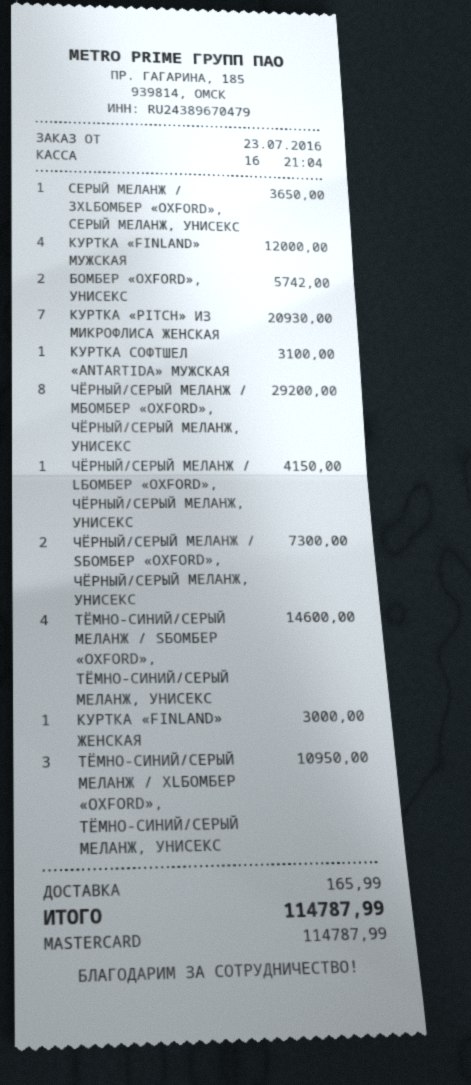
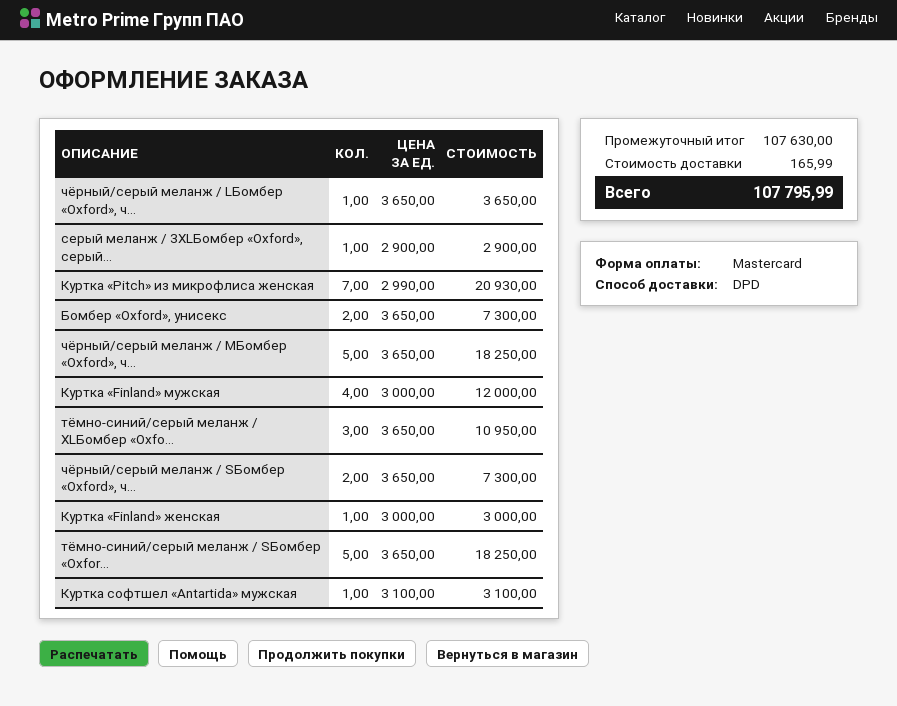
СЕРЫЙ МЕЛАНЖ / 3XLБОМБЕР «OXFORD», СЕРЫЙ МЕЛАНЖ, УНИСЕКС: 1 for 3650.00 -> 1 for 2900.00
БОМБЕР «OXFORD», УНИСЕКС: 2 for 5742.00 -> 2 for 7300.00
ЧЁРНЫЙ/СЕРЫЙ МЕЛАНЖ / MБОМБЕР «OXFORD», ЧЁРНЫЙ/СЕРЫЙ МЕЛАНЖ, УНИСЕКС: 8 for 29200.00 -> 5 for 18250.00
ЧЁРНЫЙ/СЕРЫЙ МЕЛАНЖ / LБОМБЕР «OXFORD», ЧЁРНЫЙ/СЕРЫЙ МЕЛАНЖ, УНИСЕКС: 1 for 4150.00 -> 1 for 3650.00
ТЁМНО-СИНИЙ/СЕРЫЙ МЕЛАНЖ / SБОМБЕР «OXFORD», ТЁМНО-СИНИЙ/СЕРЫЙ МЕЛАНЖ, УНИСЕКС: 4 for 14600.00 -> 5 for 18250.00
total: 114787.99 -> 107795.99

